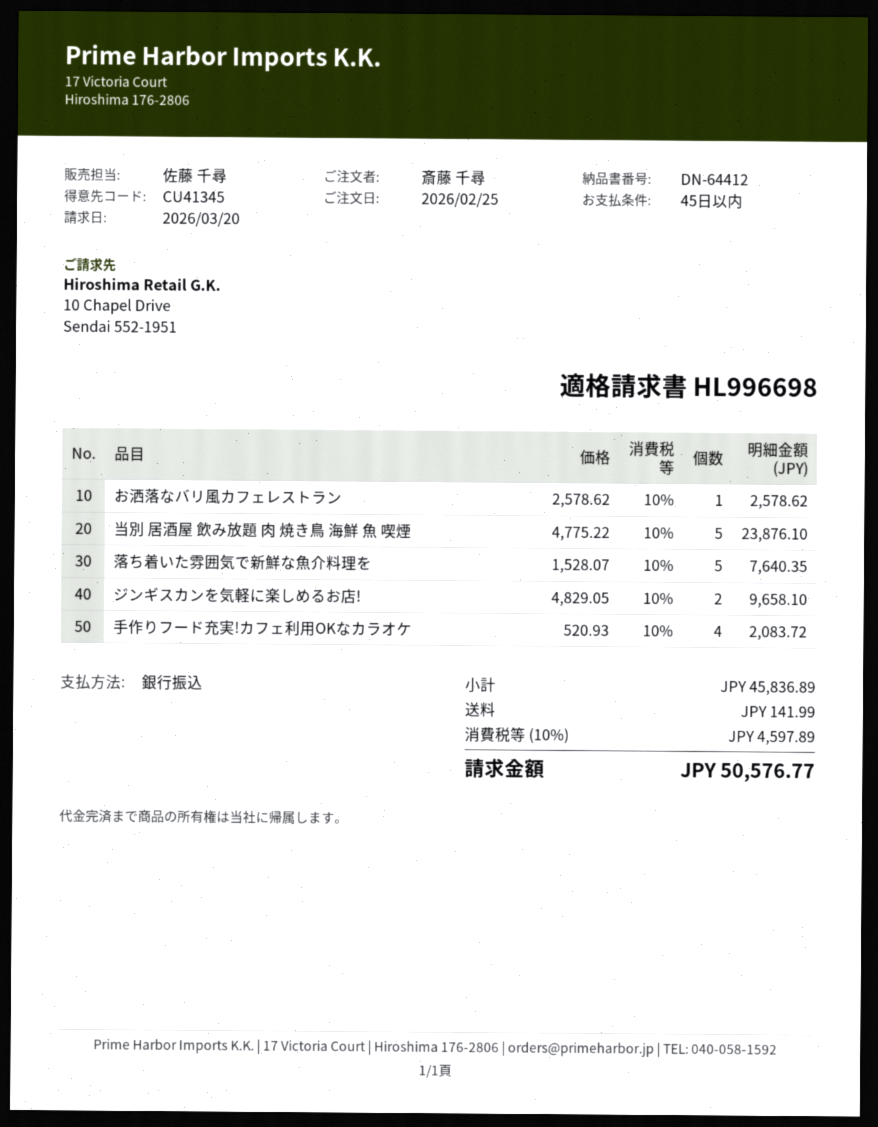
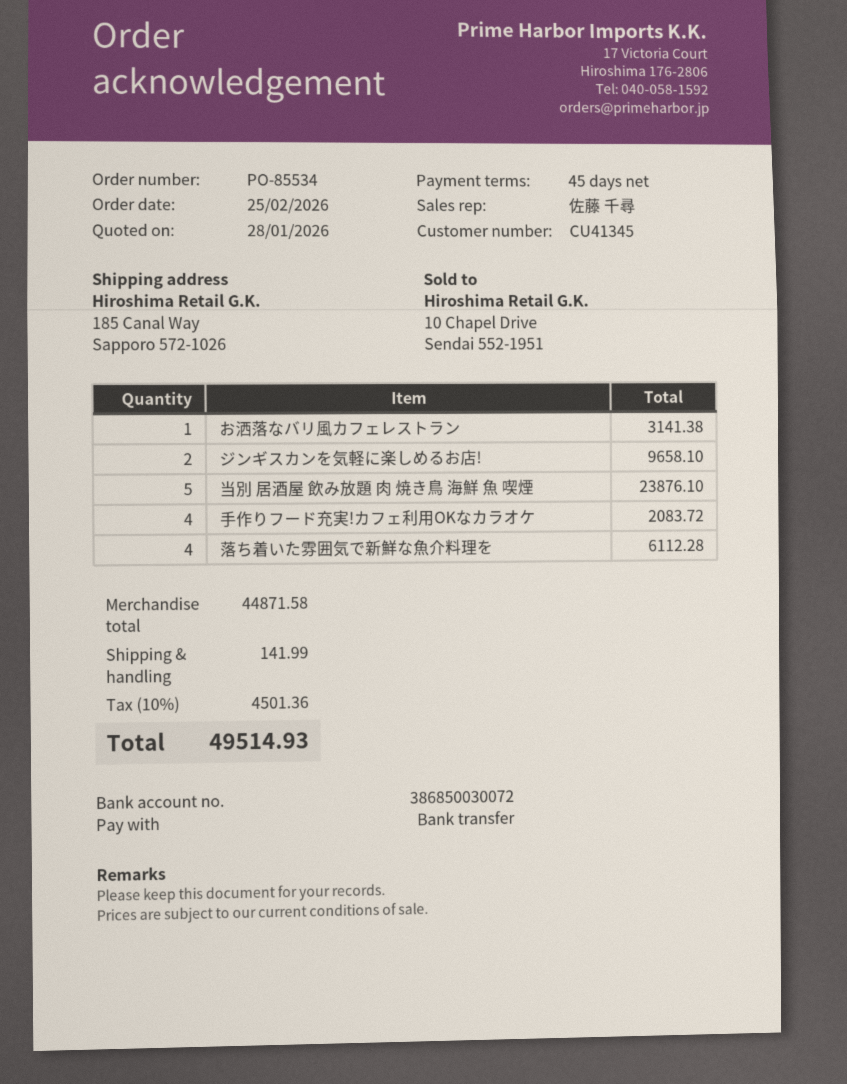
お洒落なバリ風カフェレストラン: 1 for 2578.62 -> 1 for 3141.38
落ち着いた雰囲気で新鮮な魚介料理を: 5 for 7640.35 -> 4 for 6112.28
subtotal: 45836.89 -> 44871.58
tax: 10% = 4597.89 -> 10% = 4501.36
total: 50576.77 -> 49514.93

